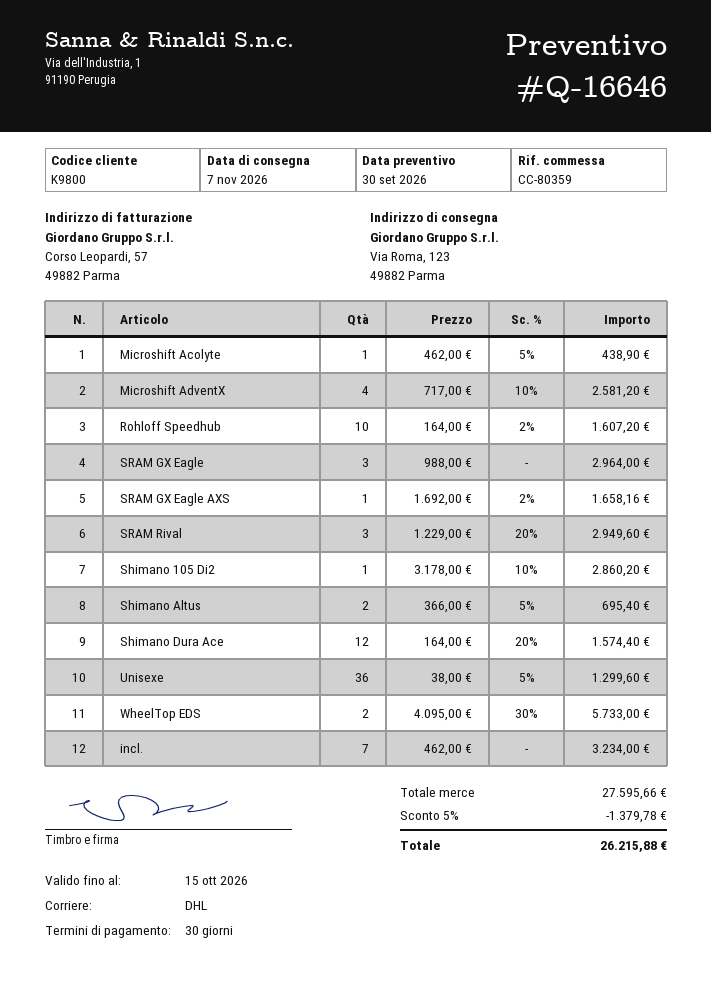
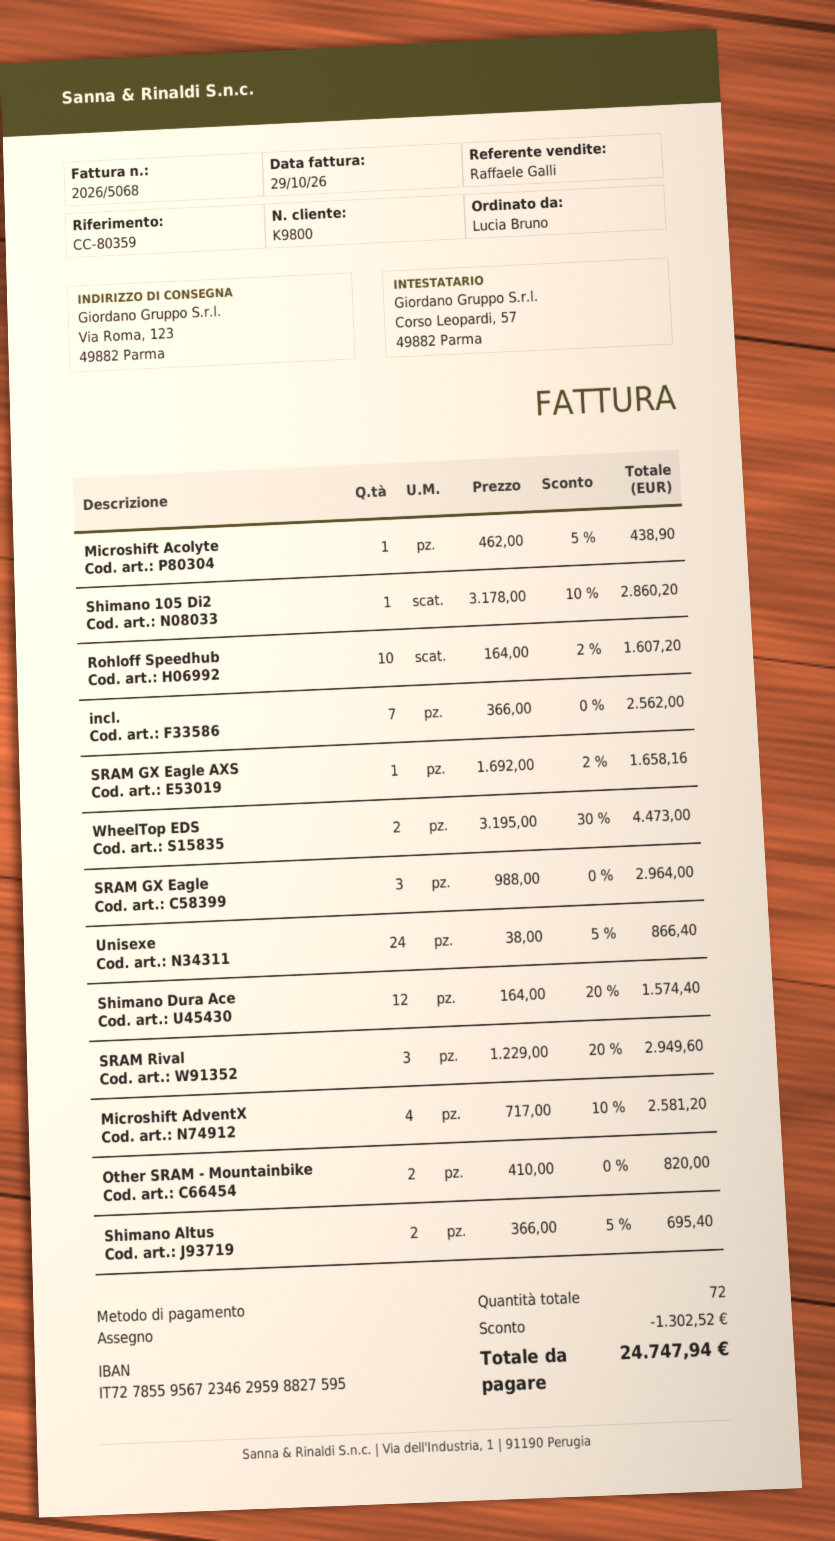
Unisexe: 36 x 38.00 - 5% = 1299.60 -> 24 x 38.00 - 5% = 866.40
WheelTop EDS: 2 x 4095.00 - 30% = 5733.00 -> 2 x 3195.00 - 30% = 4473.00
incl.: 7 x 462.00 = 3234.00 -> 7 x 366.00 = 2562.00
Other SRAM - Mountainbike: none -> 2 x 410.00 = 820.00
discount: 1379.78 -> 1302.52
total: 26215.88 -> 24747.94

